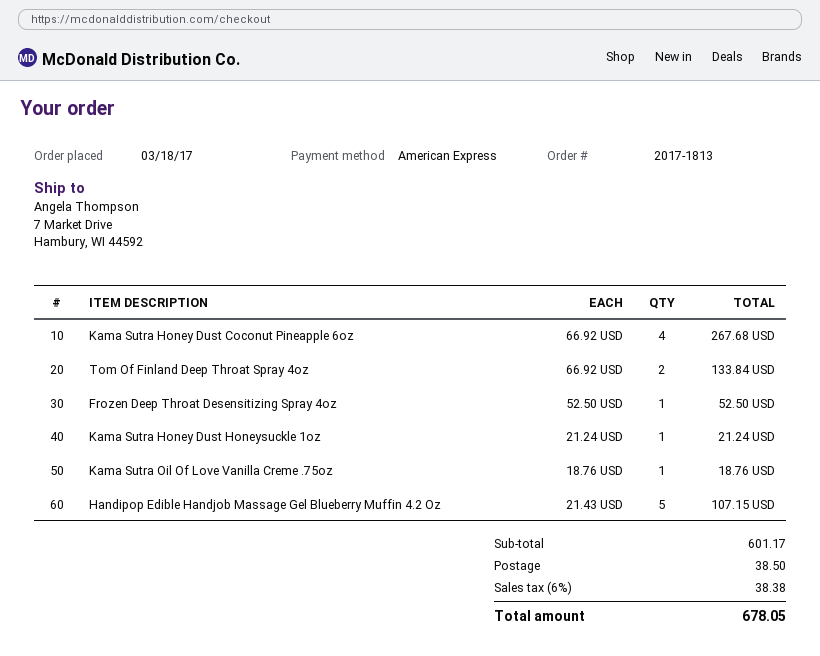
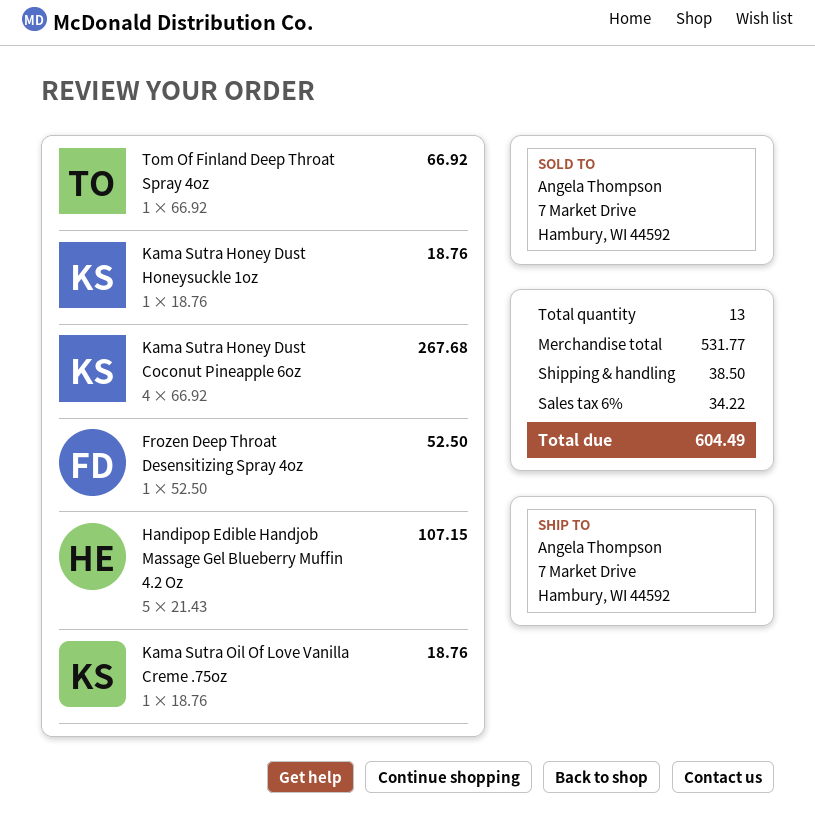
Tom Of Finland Deep Throat Spray 4oz: 2 x 66.92 = 133.84 -> 1 x 66.92 = 66.92
Kama Sutra Honey Dust Honeysuckle 1oz: 1 x 21.24 = 21.24 -> 1 x 18.76 = 18.76
subtotal: 601.17 -> 531.77
tax: 6% = 38.38 -> 6% = 34.22
total: 678.05 -> 604.49

